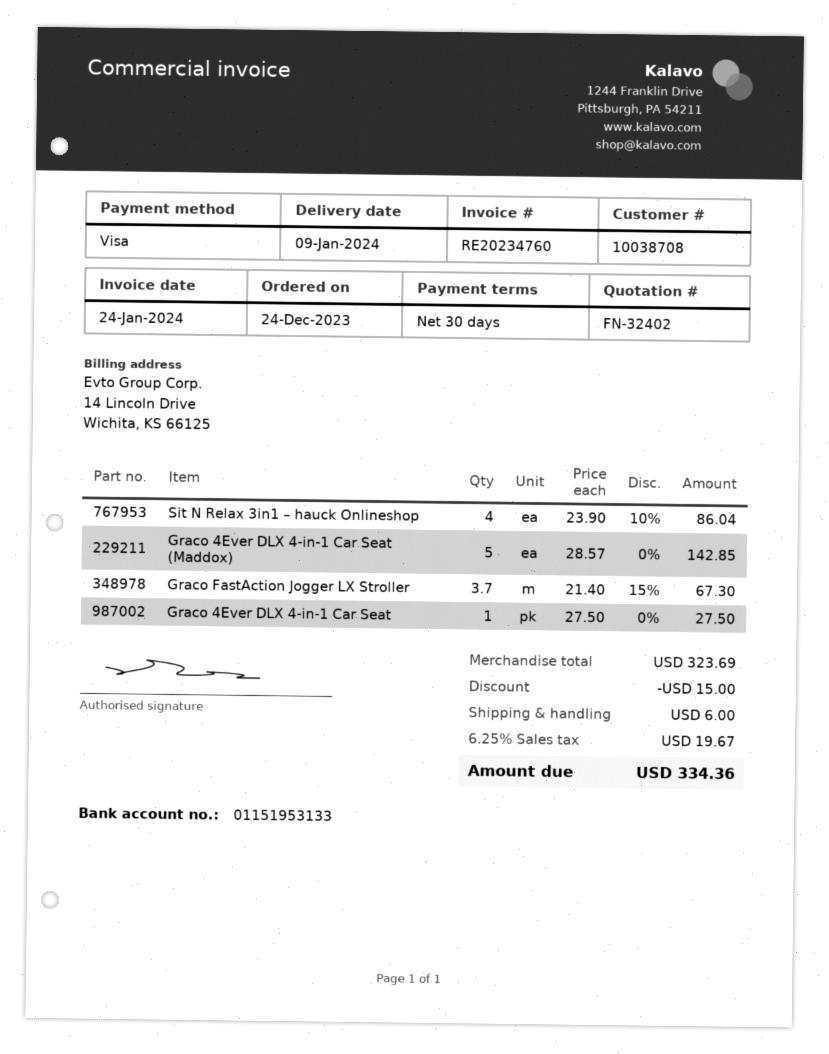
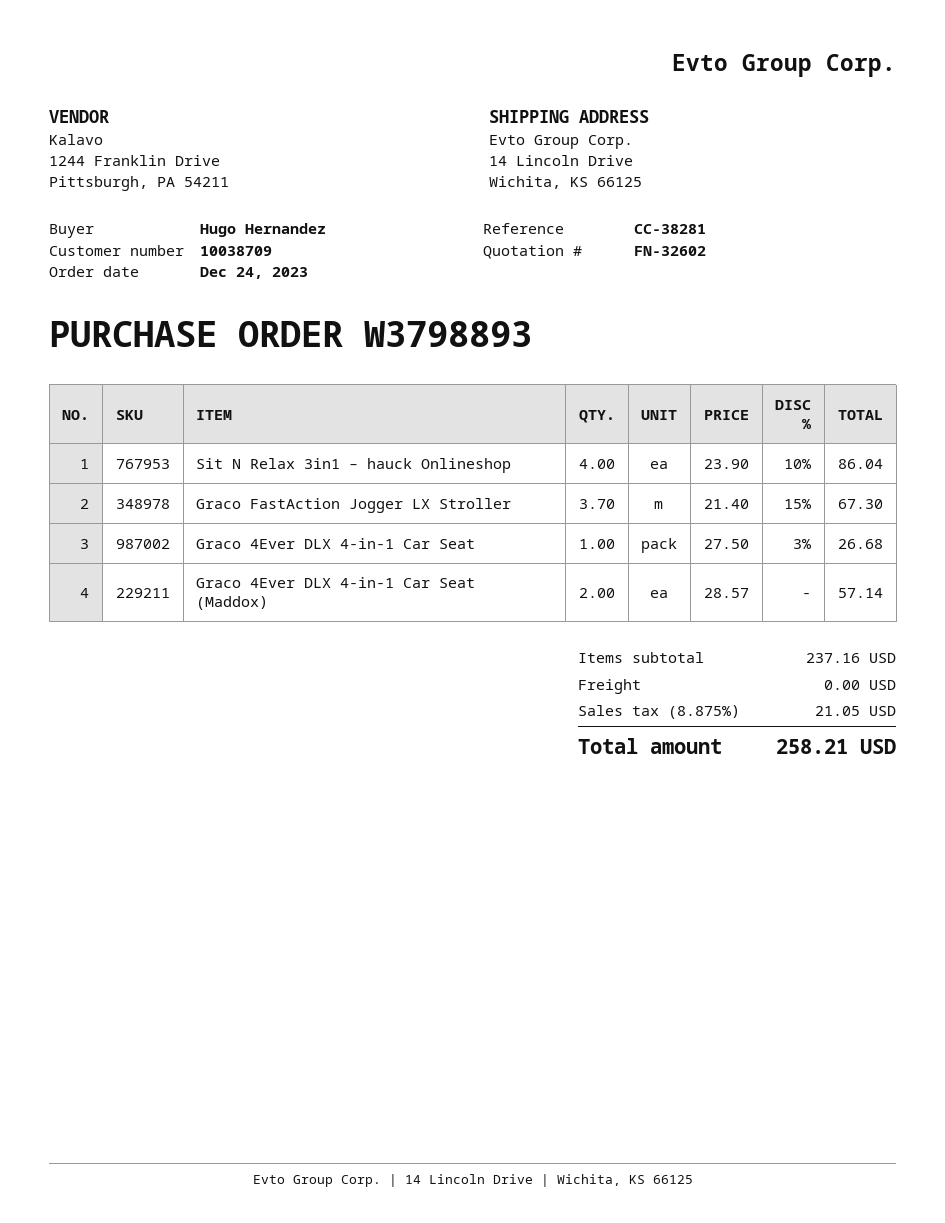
quote number: FN-32402 -> FN-32602
customer number: 10038708 -> 10038709
Graco 4Ever DLX 4-in-1 Car Seat (Maddox): 5 x 28.57 = 142.85 -> 2 x 28.57 = 57.14
Graco 4Ever DLX 4-in-1 Car Seat: 1 x 27.50 = 27.50 -> 1 x 27.50 - 3% = 26.68
subtotal: 323.69 -> 237.16
discount: 15.00 -> none
shipping: 6.00 -> 0.00
tax: 6.25% = 19.67 -> 8.875% = 21.05
total: 334.36 -> 258.21

